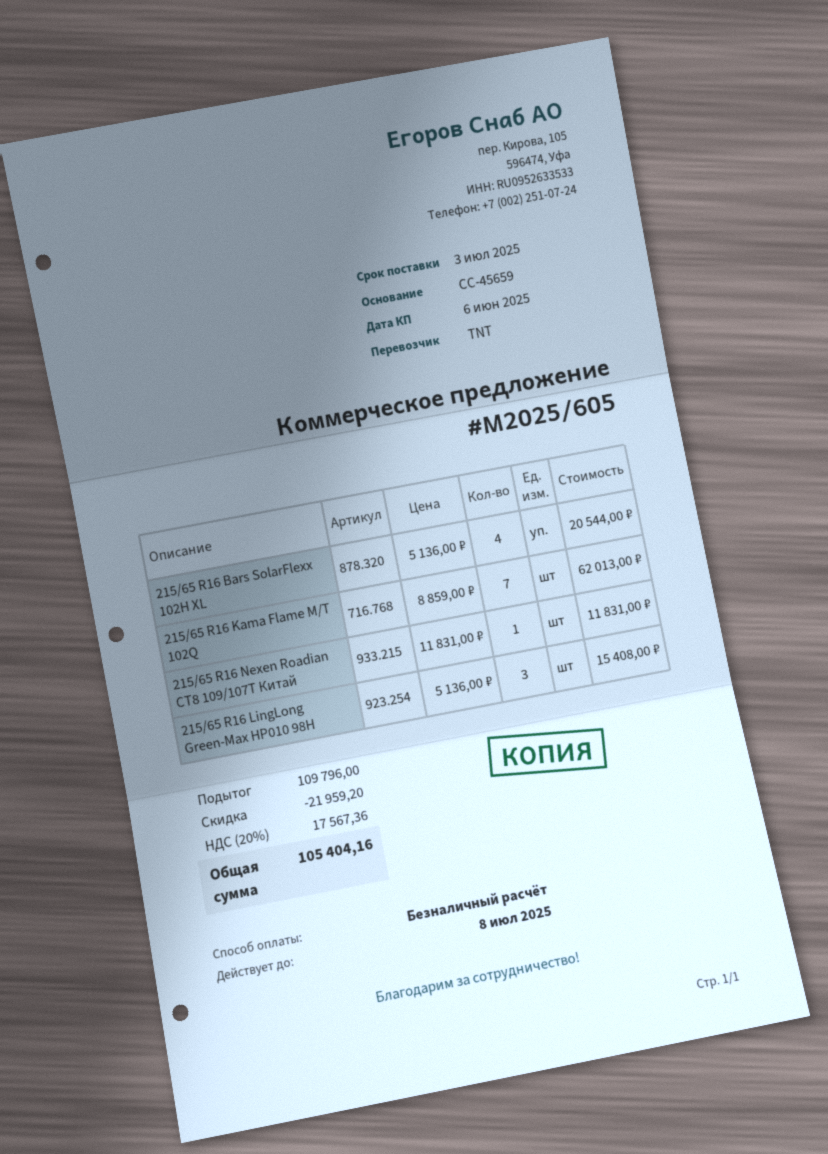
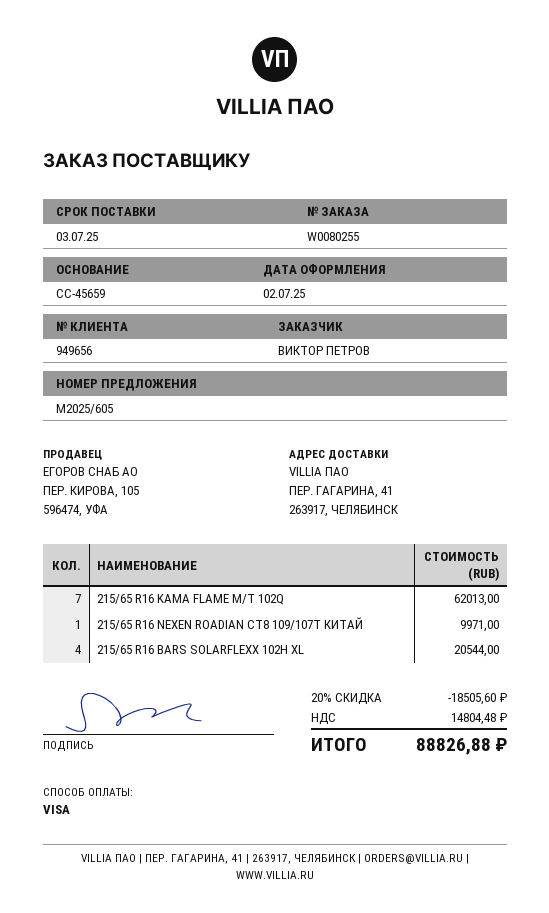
payment method: bank transfer -> Visa
215/65 R16 Nexen Roadian CT8 109/107T Китай: 1 for 11831.00 -> 1 for 9971.00
215/65 R16 LingLong Green-Max HP010 98H: 3 for 15408.00 -> none
discount: 21959.20 -> 18505.60
tax: 17567.36 -> 14804.48
total: 105404.16 -> 88826.88

